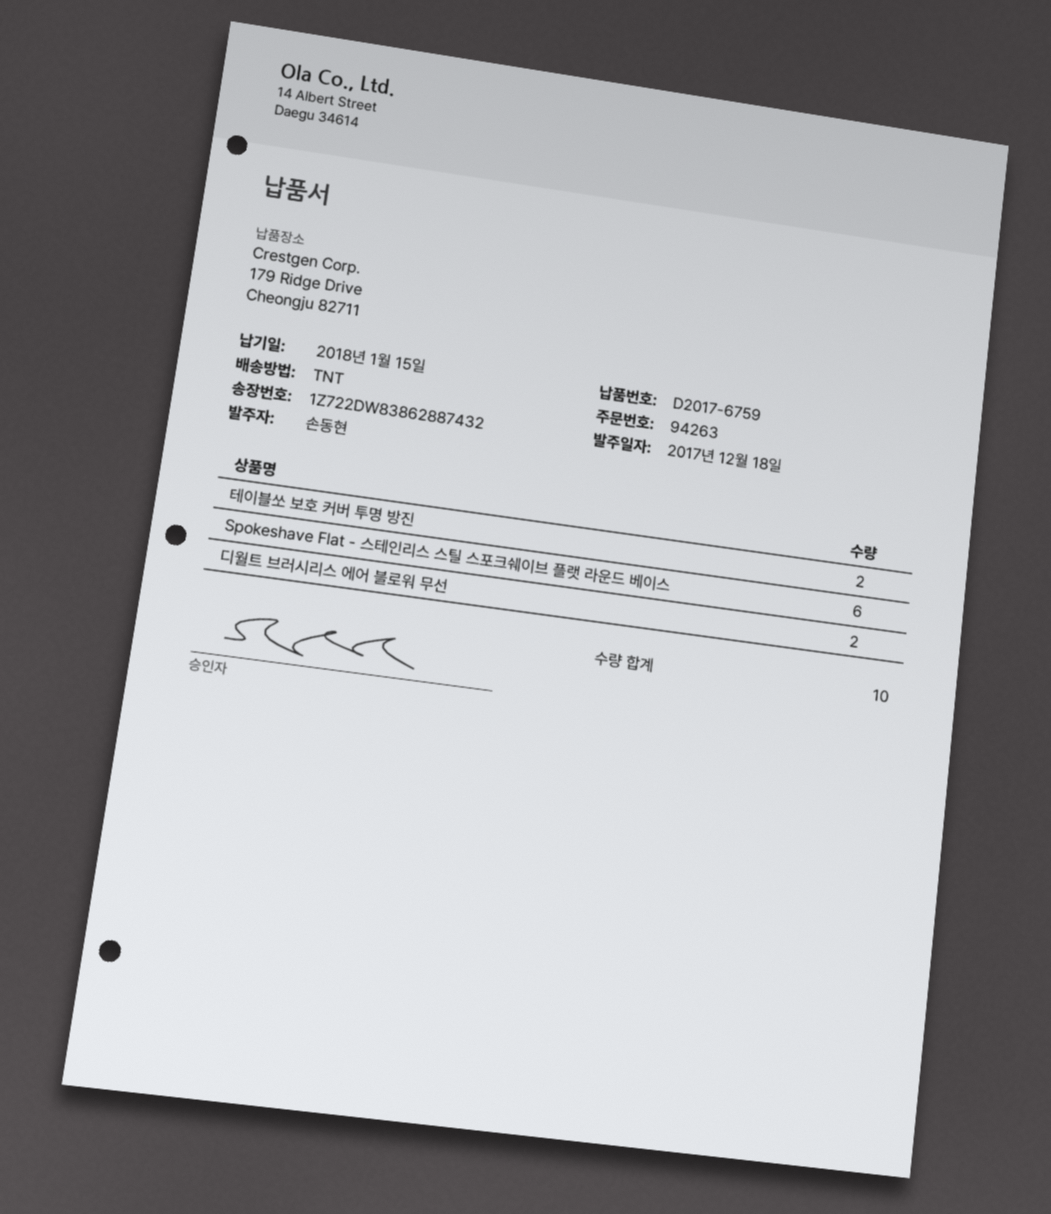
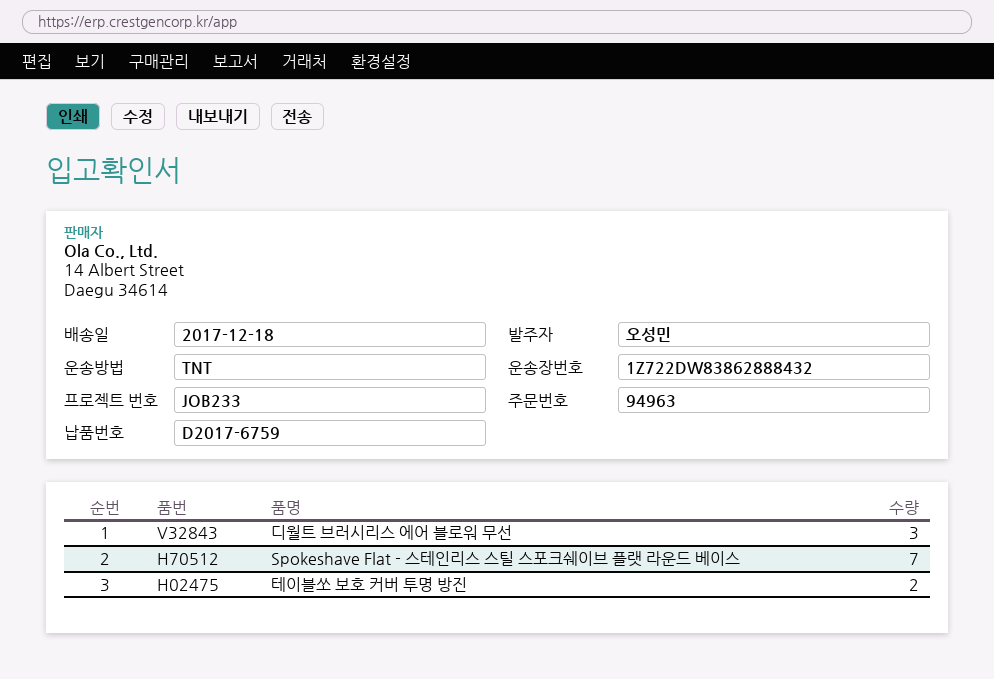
order number: 94263 -> 94963
delivery date: 2018-01-15 -> 2017-12-18
ordered by: 손동현 -> 오성민
tracking number: 1Z722DW83862887432 -> 1Z722DW83862888432
Spokeshave Flat - 스테인리스 스틸 스포크쉐이브 플랫 라운드 베이스: 6 -> 7
디월트 브러시리스 에어 블로워 무선: 2 -> 3

